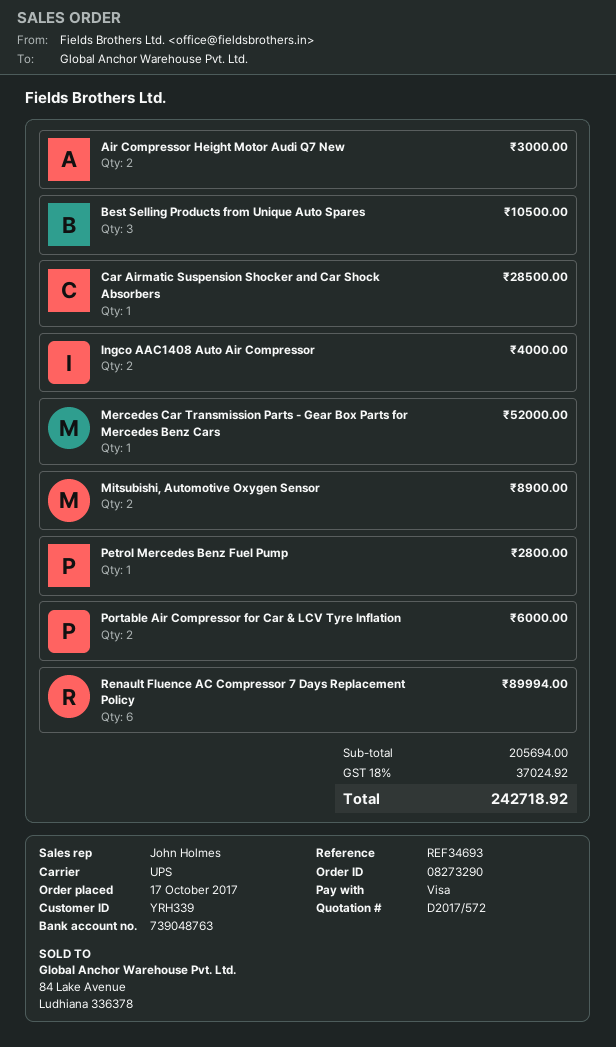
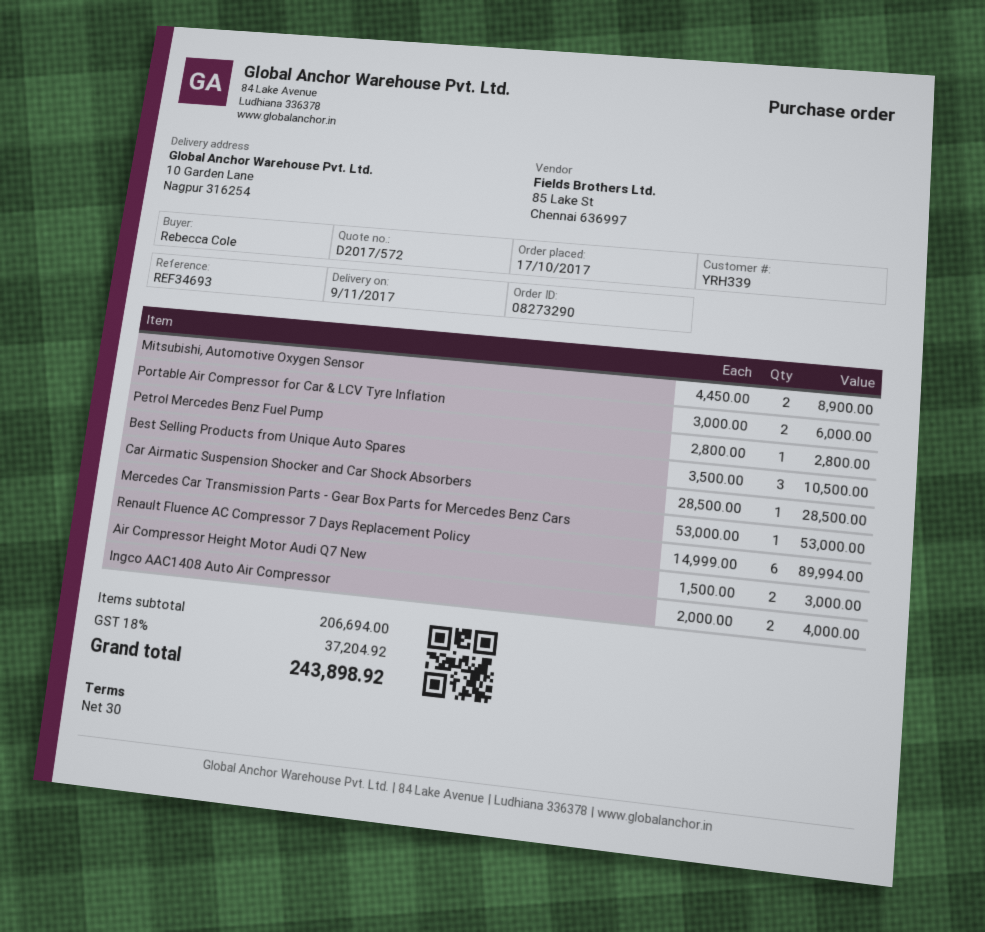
Mercedes Car Transmission Parts - Gear Box Parts for Mercedes Benz Cars: 1 for 52000.00 -> 1 for 53000.00
subtotal: 205694.00 -> 206694.00
tax: 18% = 37024.92 -> 18% = 37204.92
total: 242718.92 -> 243898.92

